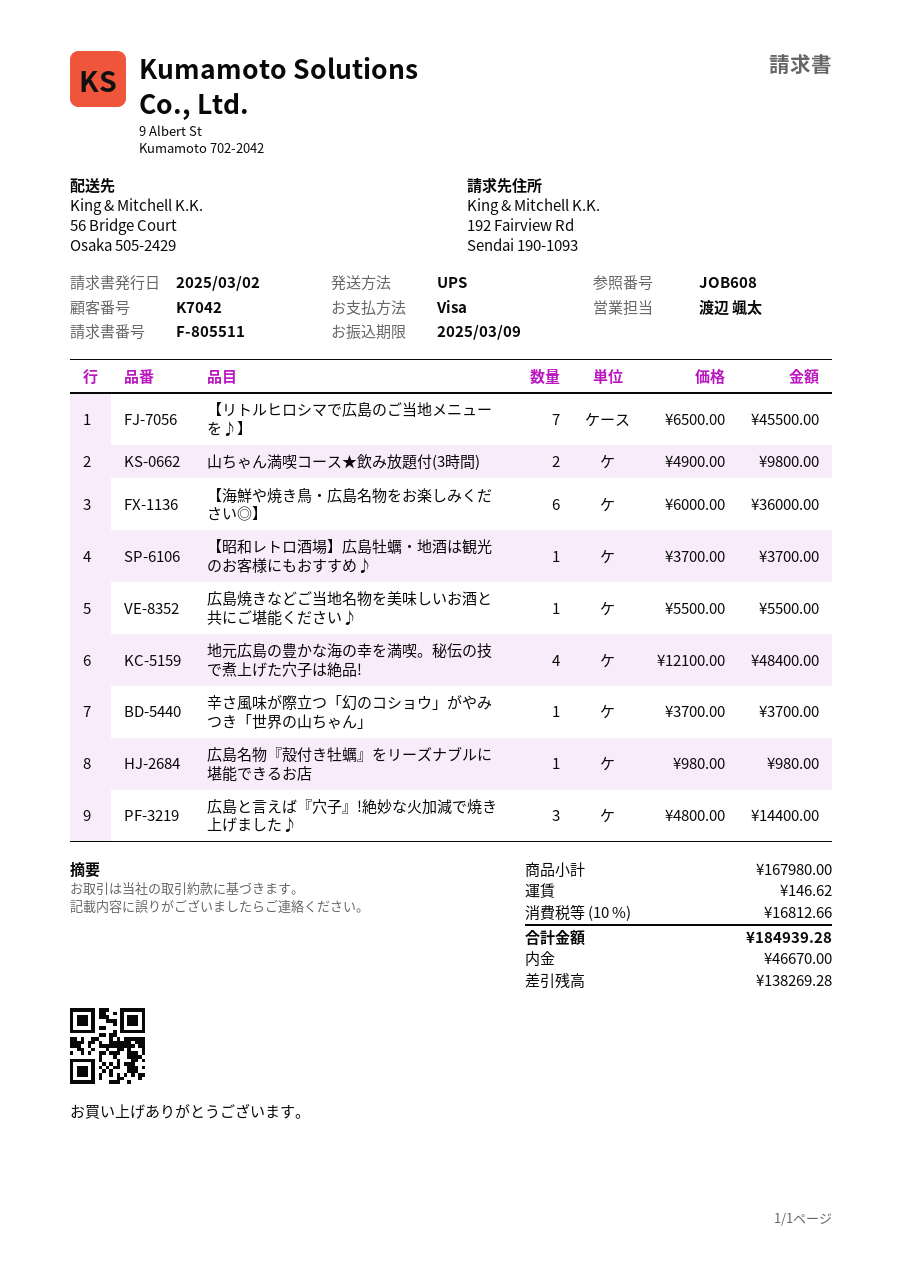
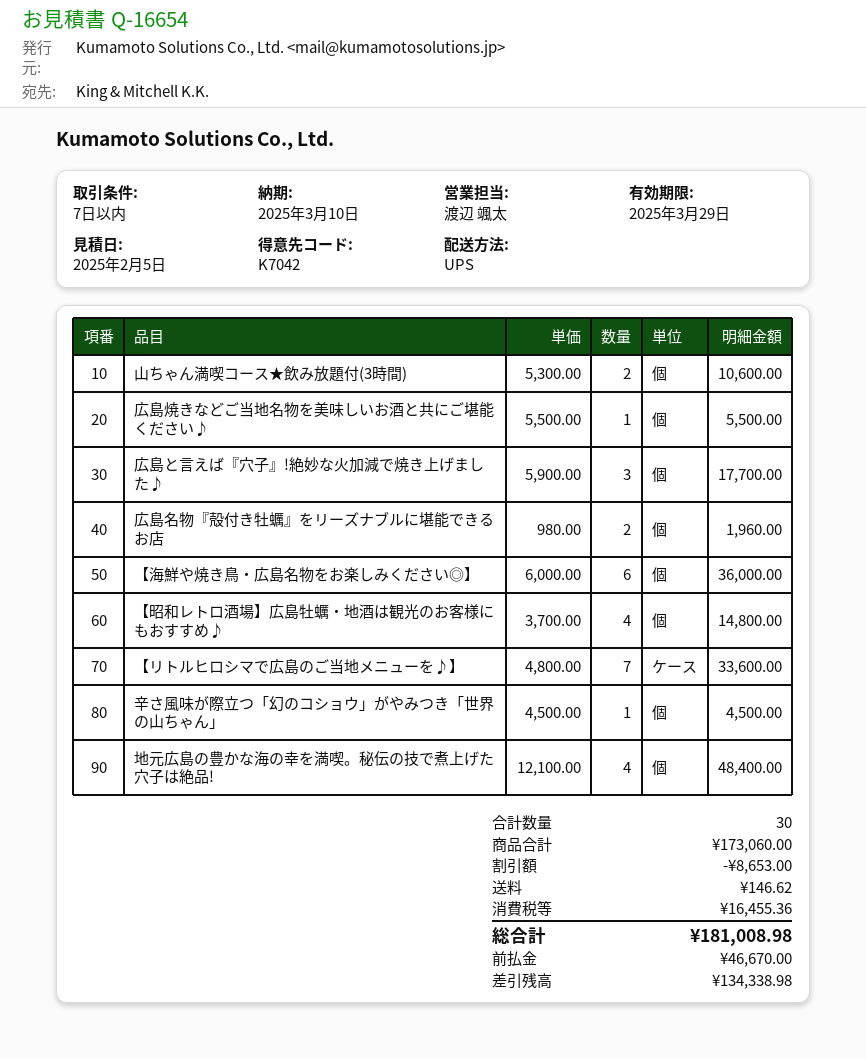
【リトルヒロシマで広島のご当地メニューを♪】: 7 x 6500.00 = 45500.00 -> 7 x 4800.00 = 33600.00
山ちゃん満喫コース★飲み放題付(3時間): 2 x 4900.00 = 9800.00 -> 2 x 5300.00 = 10600.00
【昭和レトロ酒場】広島牡蠣・地酒は観光のお客様にもおすすめ♪: 1 x 3700.00 = 3700.00 -> 4 x 3700.00 = 14800.00
辛さ風味が際立つ「幻のコショウ」がやみつき「世界の山ちゃん」: 1 x 3700.00 = 3700.00 -> 1 x 4500.00 = 4500.00
広島名物『殻付き牡蠣』をリーズナブルに堪能できるお店: 1 x 980.00 = 980.00 -> 2 x 980.00 = 1960.00
広島と言えば『穴子』!絶妙な火加減で焼き上げました♪: 3 x 4800.00 = 14400.00 -> 3 x 5900.00 = 17700.00
subtotal: 167980.00 -> 173060.00
discount: none -> 8653.00
tax: 16812.66 -> 16455.36
total: 184939.28 -> 181008.98
balance: 138269.28 -> 134338.98

